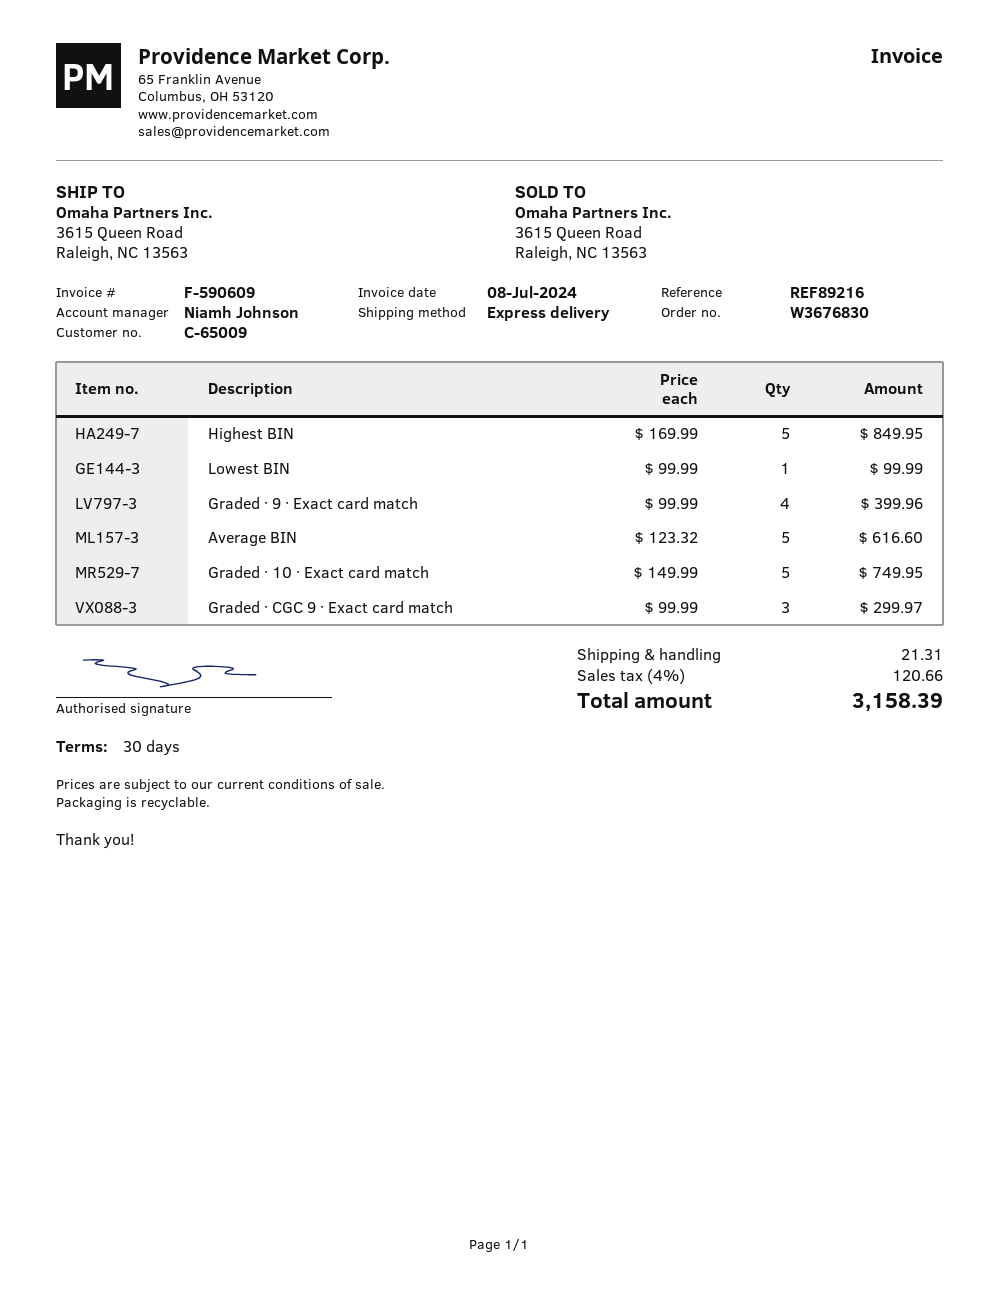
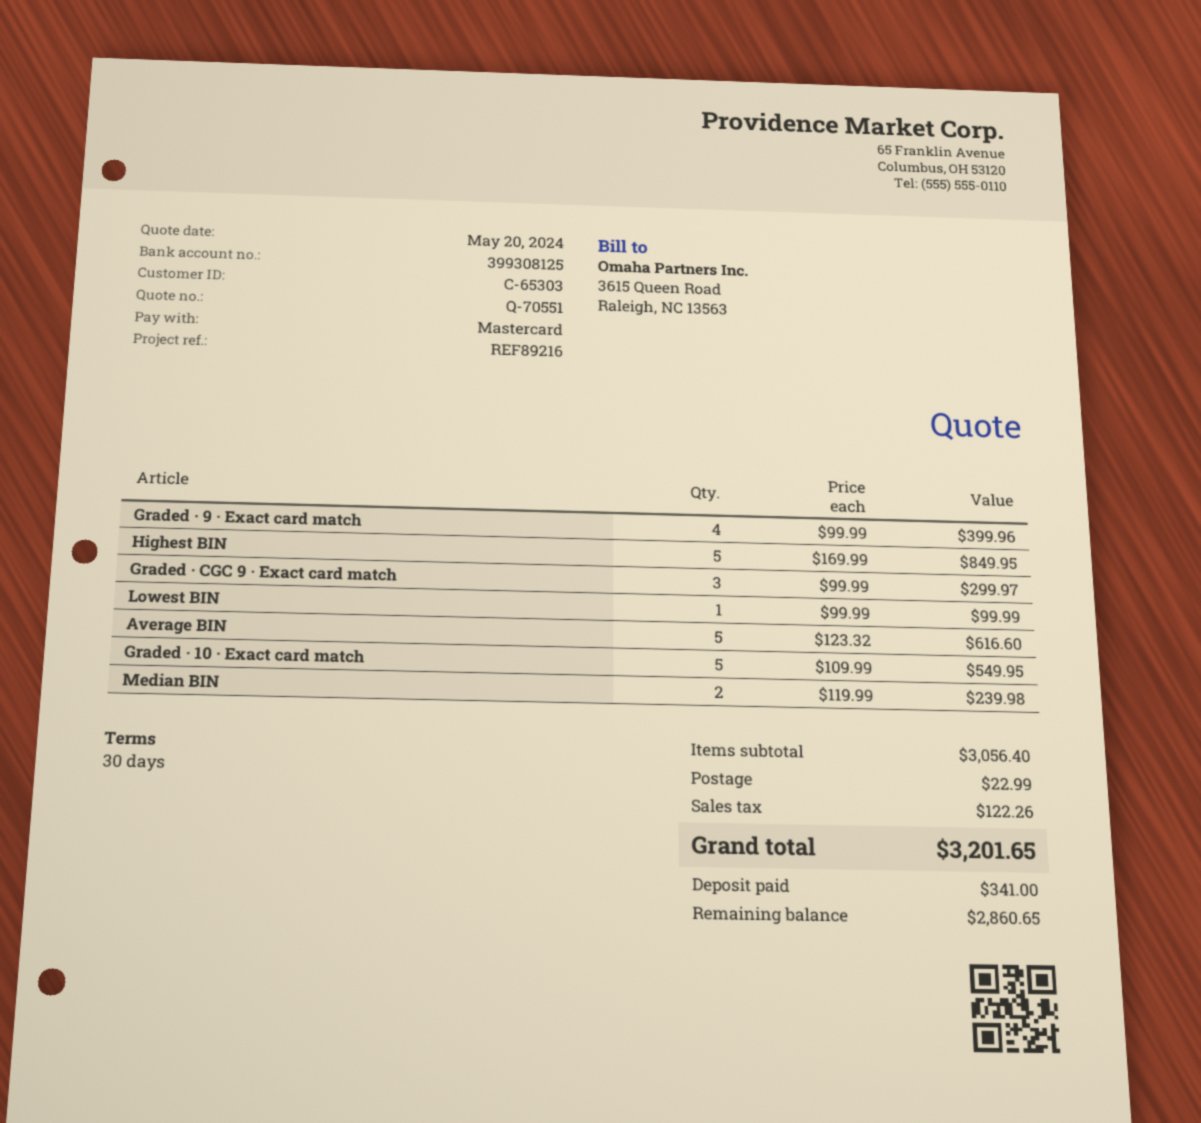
customer number: C-65009 -> C-65303
Graded · 10 · Exact card match: 5 x 149.99 = 749.95 -> 5 x 109.99 = 549.95
Median BIN: none -> 2 x 119.99 = 239.98
shipping: 21.31 -> 22.99
tax: 120.66 -> 122.26
total: 3158.39 -> 3201.65

